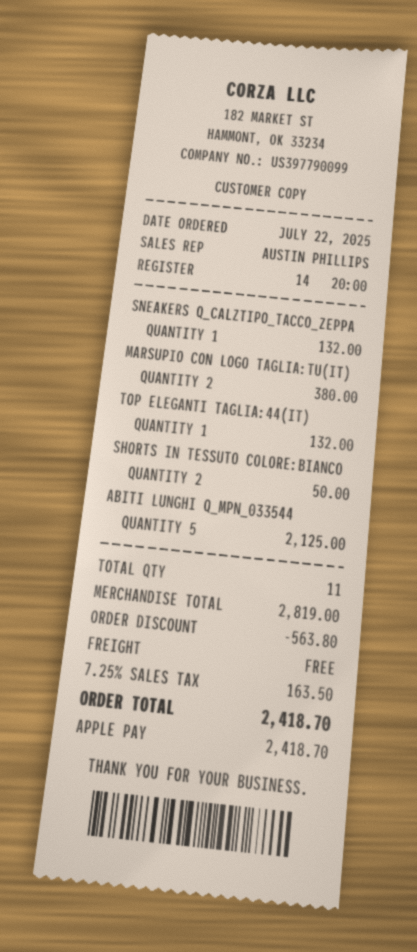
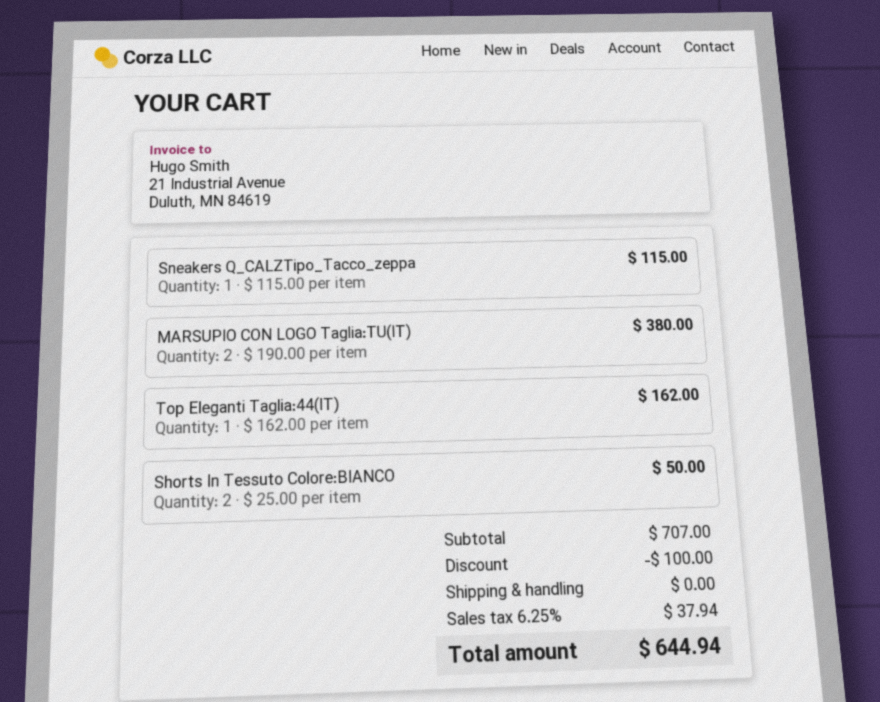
SNEAKERS Q_CALZTIPO_TACCO_ZEPPA: 1 for 132.00 -> 1 for 115.00
TOP ELEGANTI TAGLIA:44(IT): 1 for 132.00 -> 1 for 162.00
ABITI LUNGHI Q_MPN_033544: 5 for 2125.00 -> none
subtotal: 2819.00 -> 707.00
discount: 563.80 -> 100.00
tax: 7.25% = 163.50 -> 6.25% = 37.94
total: 2418.70 -> 644.94

